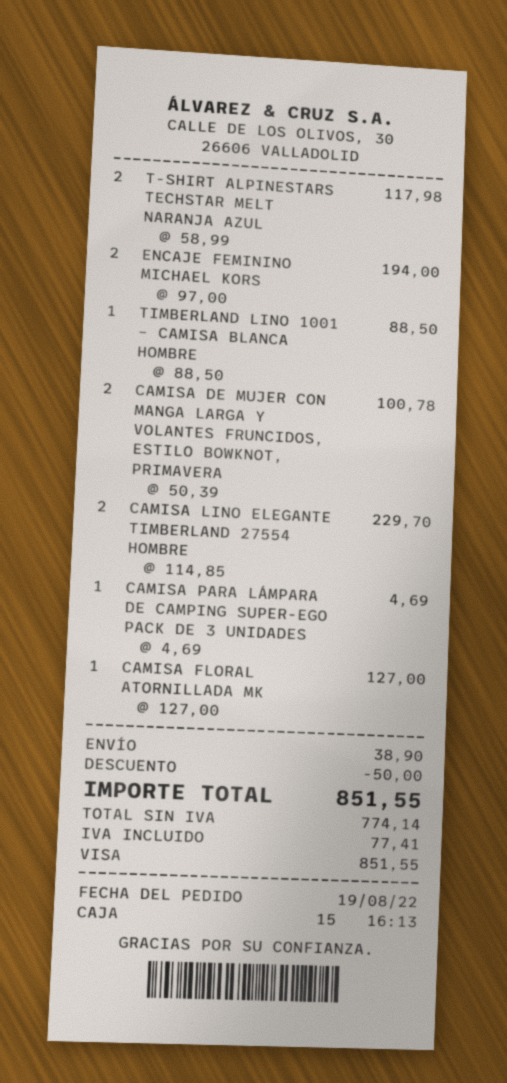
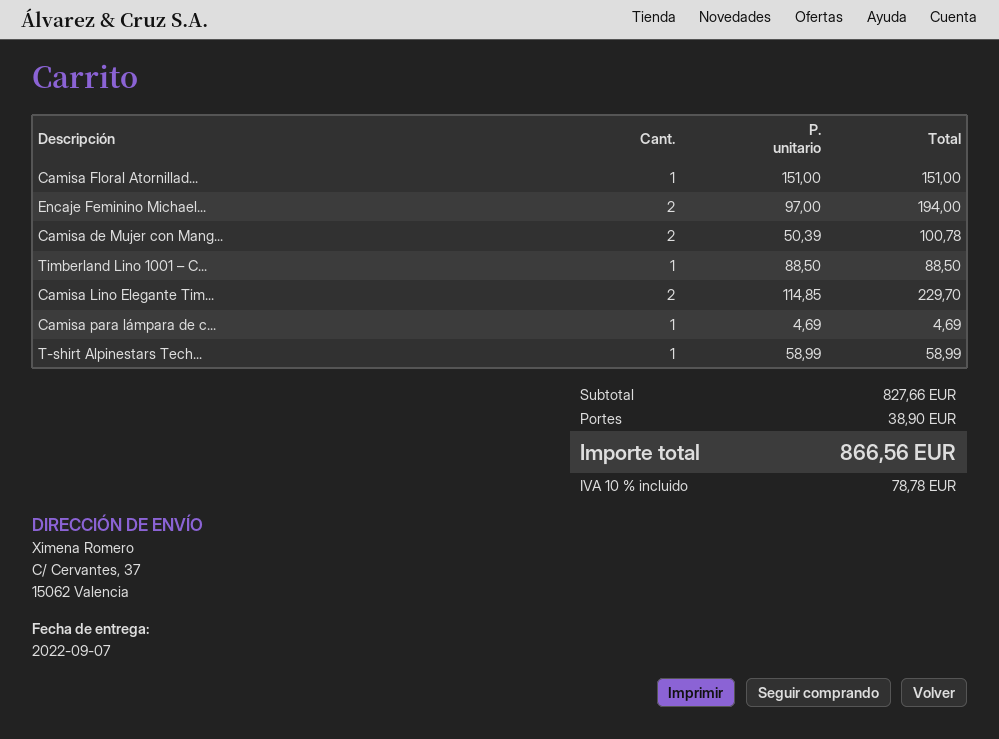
T-SHIRT ALPINESTARS TECHSTAR MELT NARANJA AZUL: 2 x 58.99 = 117.98 -> 1 x 58.99 = 58.99
CAMISA FLORAL ATORNILLADA MK: 1 x 127.00 = 127.00 -> 1 x 151.00 = 151.00
discount: 50.00 -> none
tax: 77.41 -> 78.78
total: 851.55 -> 866.56

